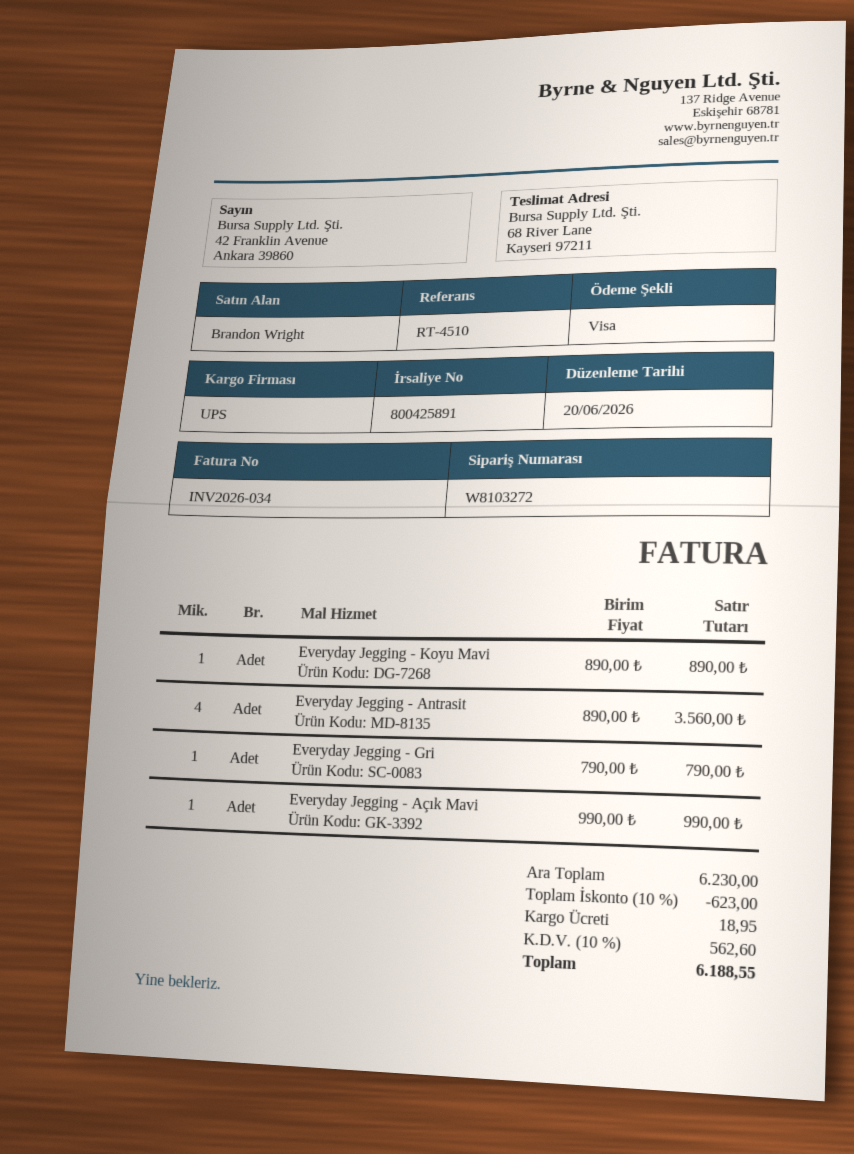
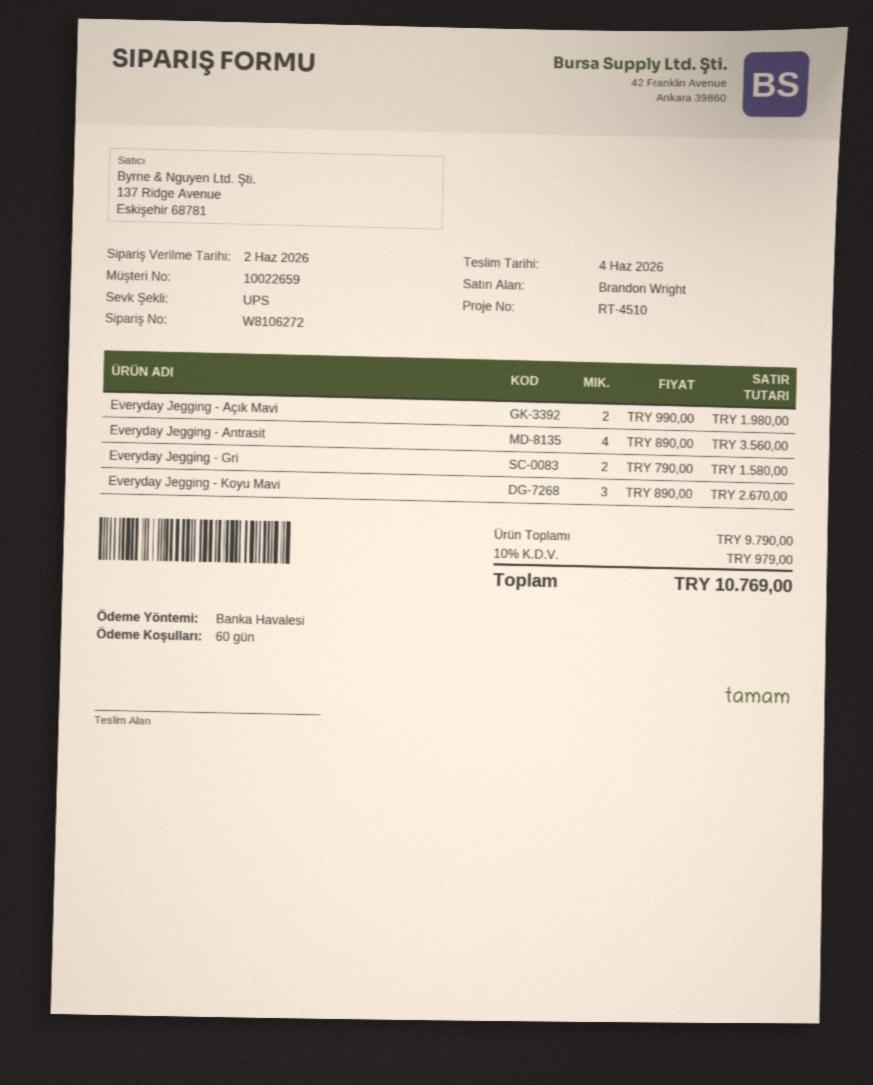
order number: W8103272 -> W8106272
payment method: Visa -> bank transfer
Everyday Jegging - Koyu Mavi: 1 x 890.00 = 890.00 -> 3 x 890.00 = 2670.00
Everyday Jegging - Gri: 1 x 790.00 = 790.00 -> 2 x 790.00 = 1580.00
Everyday Jegging - Açık Mavi: 1 x 990.00 = 990.00 -> 2 x 990.00 = 1980.00
subtotal: 6230.00 -> 9790.00
discount: 10% = 623.00 -> none
shipping: 18.95 -> none
tax: 10% = 562.60 -> 10% = 979.00
total: 6188.55 -> 10769.00

